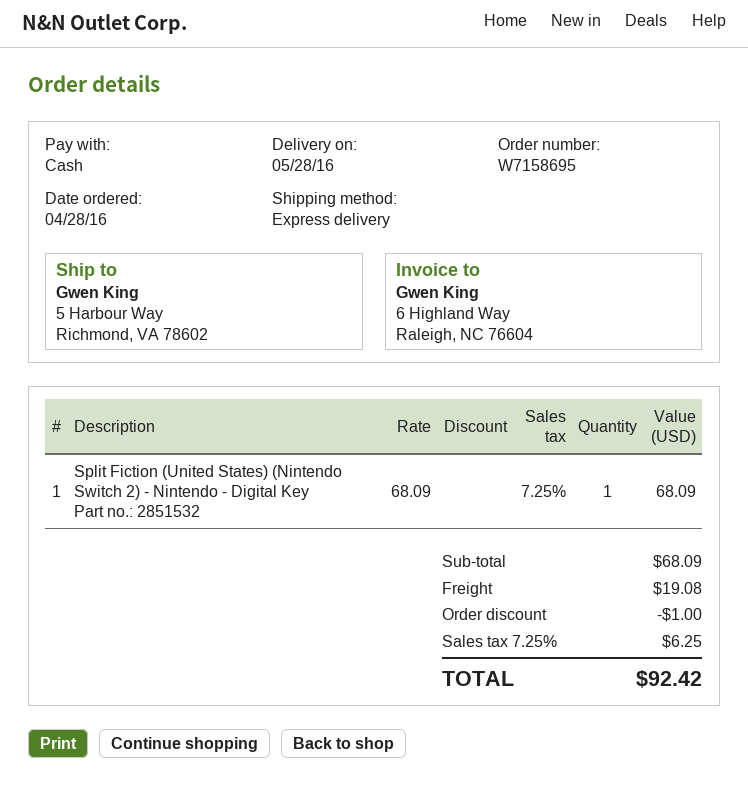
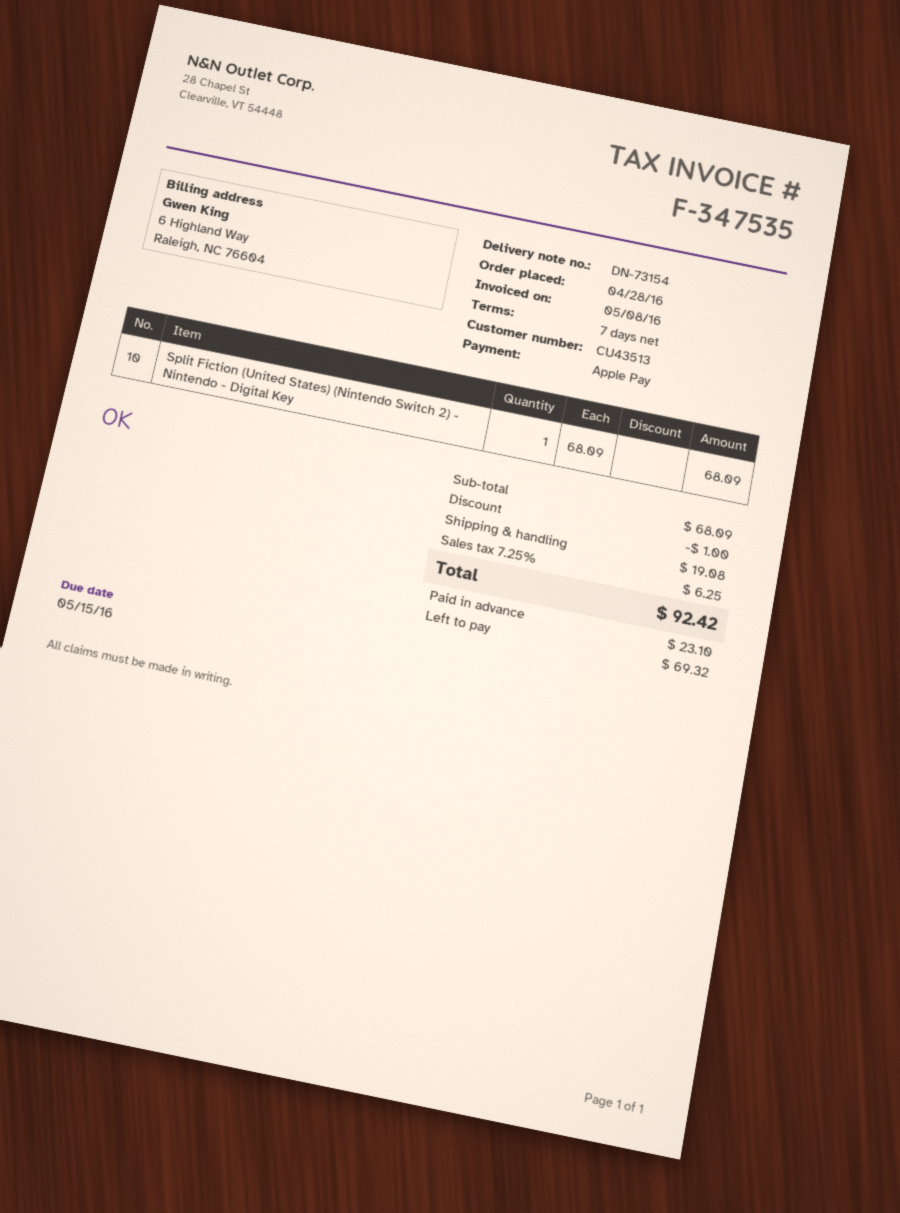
payment method: cash -> Apple Pay

